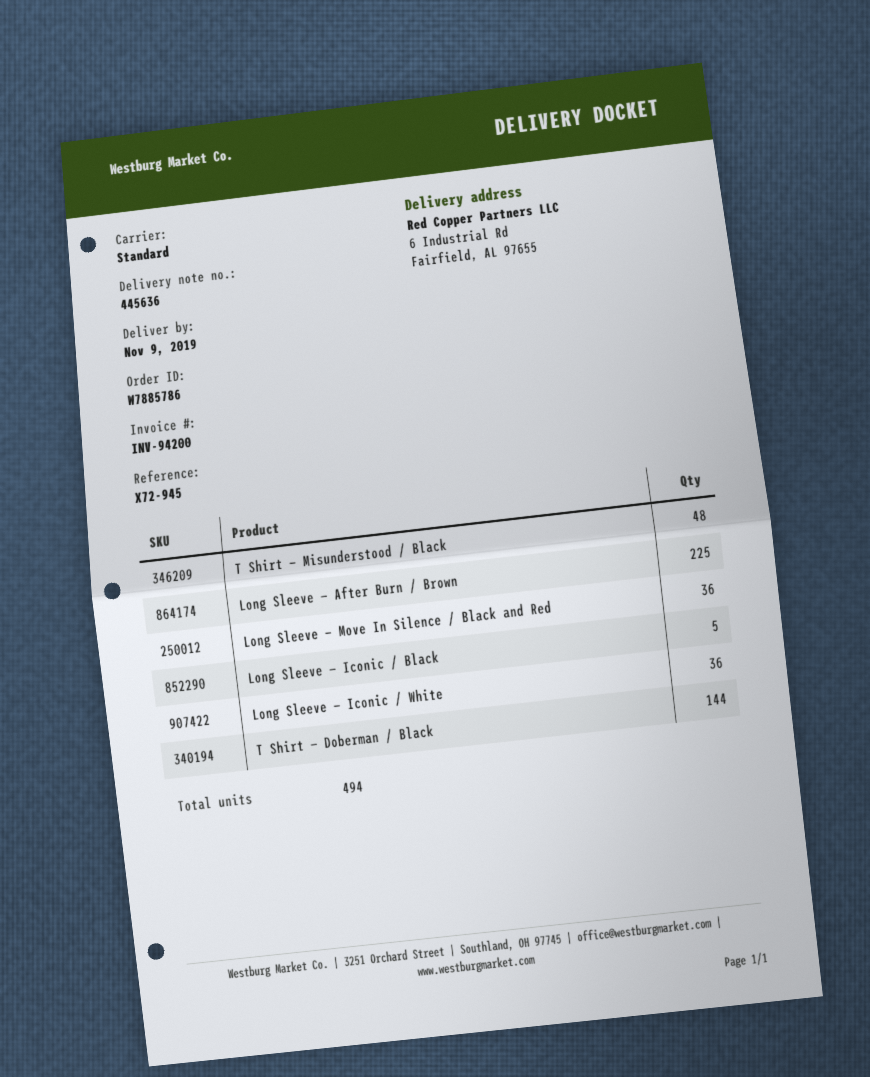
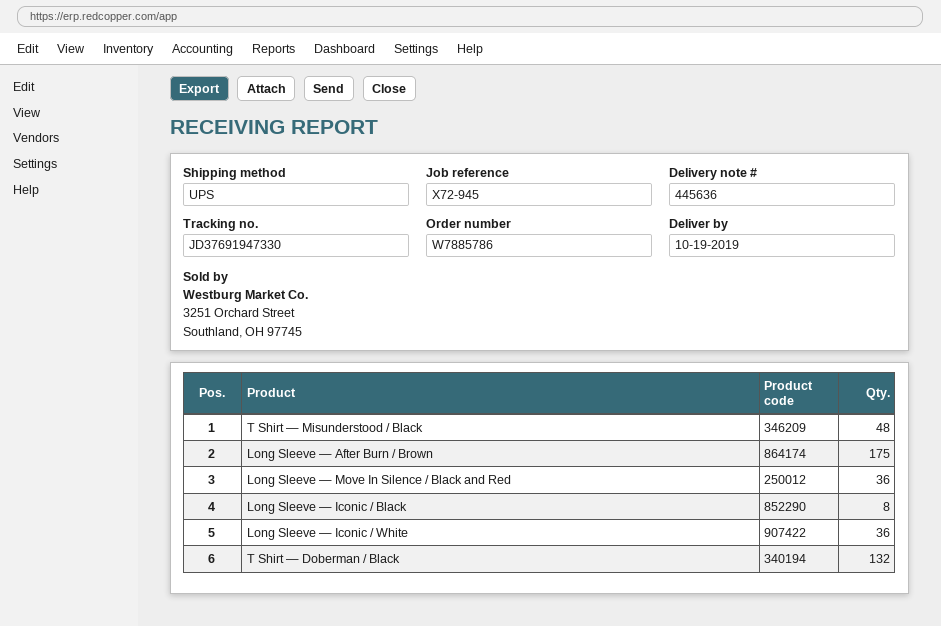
delivery date: 2019-11-09 -> 2019-10-19
shipping method: standard -> UPS
Long Sleeve — After Burn / Brown: 225 -> 175
Long Sleeve — Iconic / Black: 5 -> 8
T Shirt — Doberman / Black: 144 -> 132

